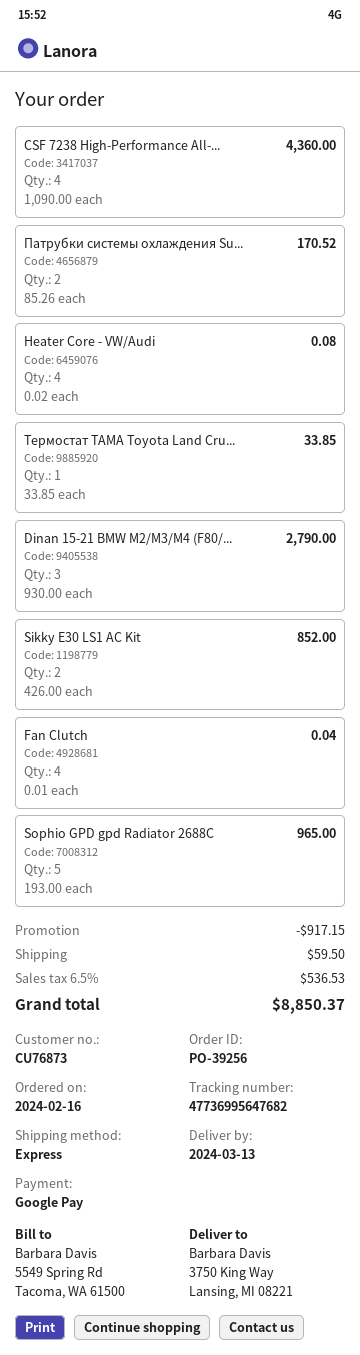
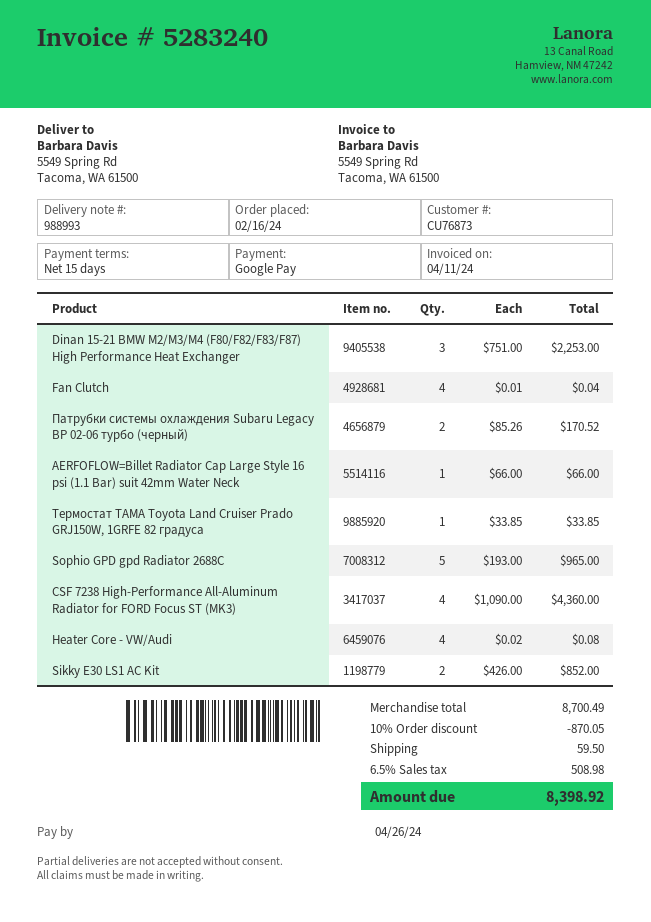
ship to: 3750 King Way, Lansing, MI 08221 -> 5549 Spring Rd, Tacoma, WA 61500
Dinan 15-21 BMW M2/M3/M4 (F80/...: 3 x 930.00 = 2790.00 -> 3 x 751.00 = 2253.00
AERFOFLOW=Billet Radiator Cap Large Style 16 psi (1.1 Bar) suit 42mm Water Neck: none -> 1 x 66.00 = 66.00
discount: 917.15 -> 870.05
tax: 6.5% = 536.53 -> 6.5% = 508.98
total: 8850.37 -> 8398.92

